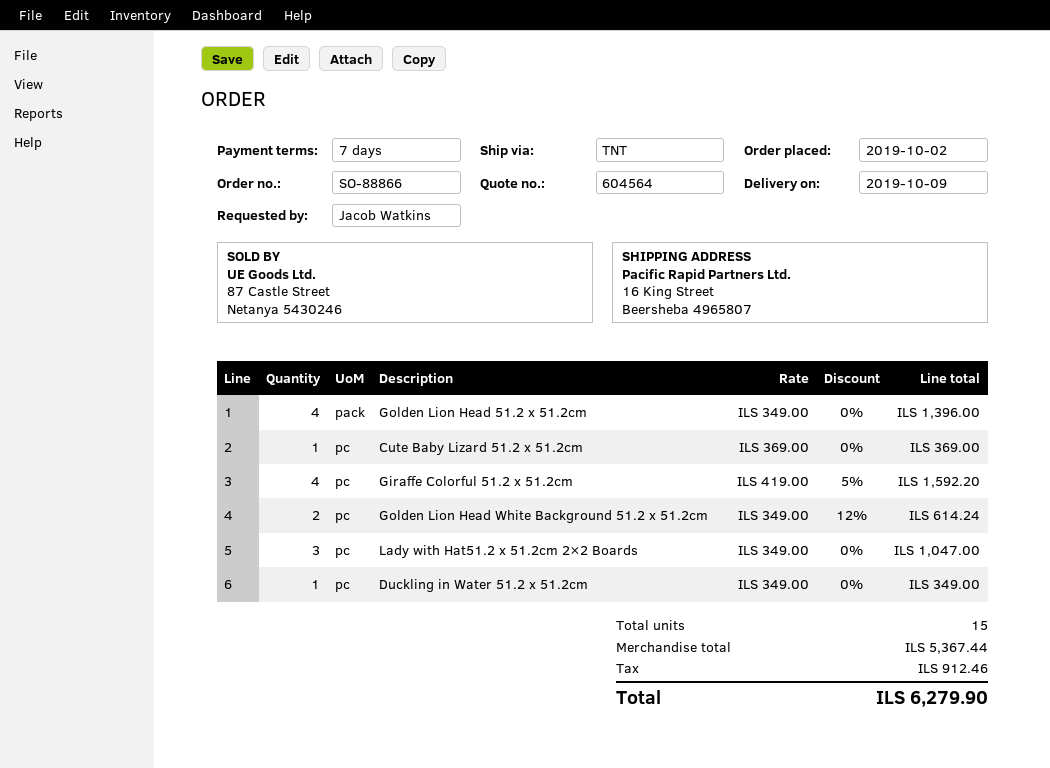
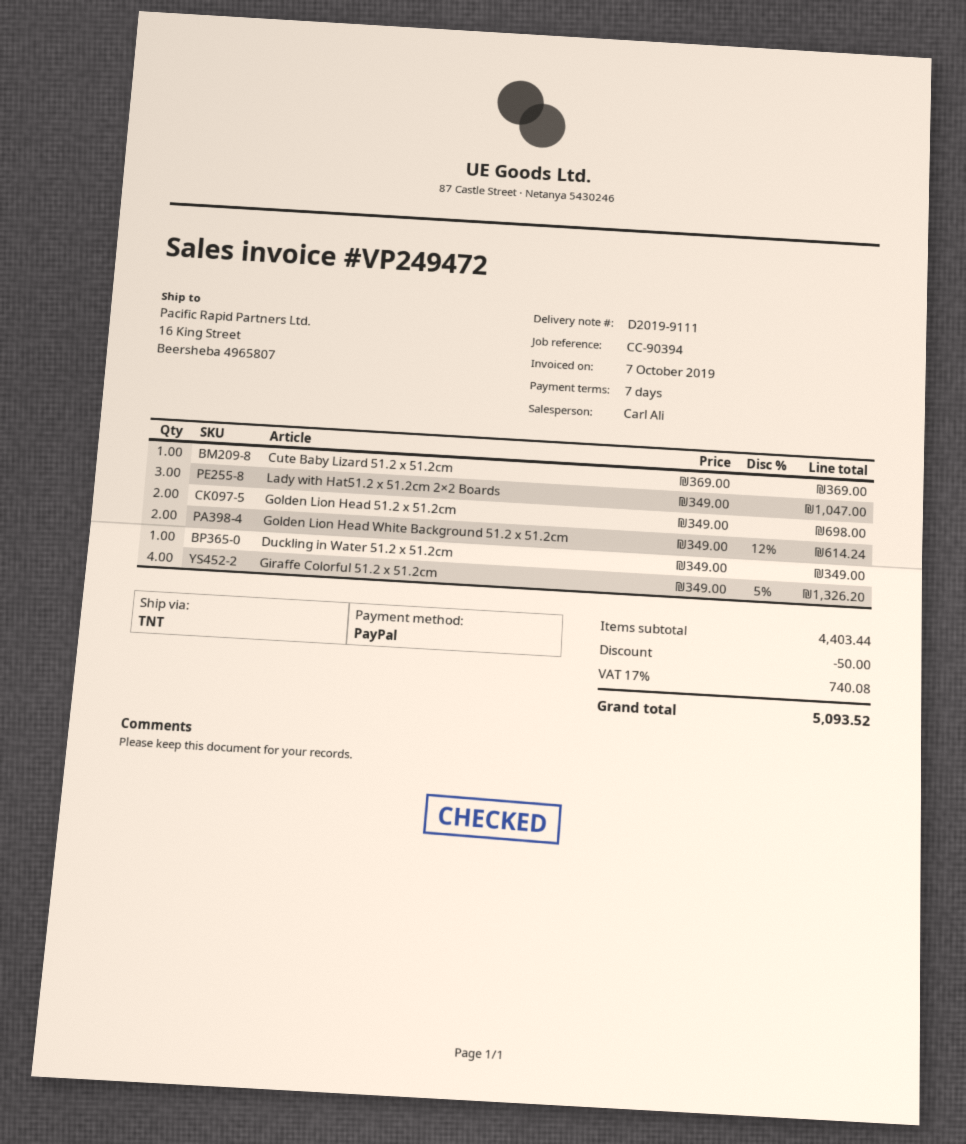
Golden Lion Head 51.2 x 51.2cm: 4 x 349.00 = 1396.00 -> 2 x 349.00 = 698.00
Giraffe Colorful 51.2 x 51.2cm: 4 x 419.00 - 5% = 1592.20 -> 4 x 349.00 - 5% = 1326.20
subtotal: 5367.44 -> 4403.44
discount: none -> 50.00
tax: 912.46 -> 740.08
total: 6279.90 -> 5093.52

